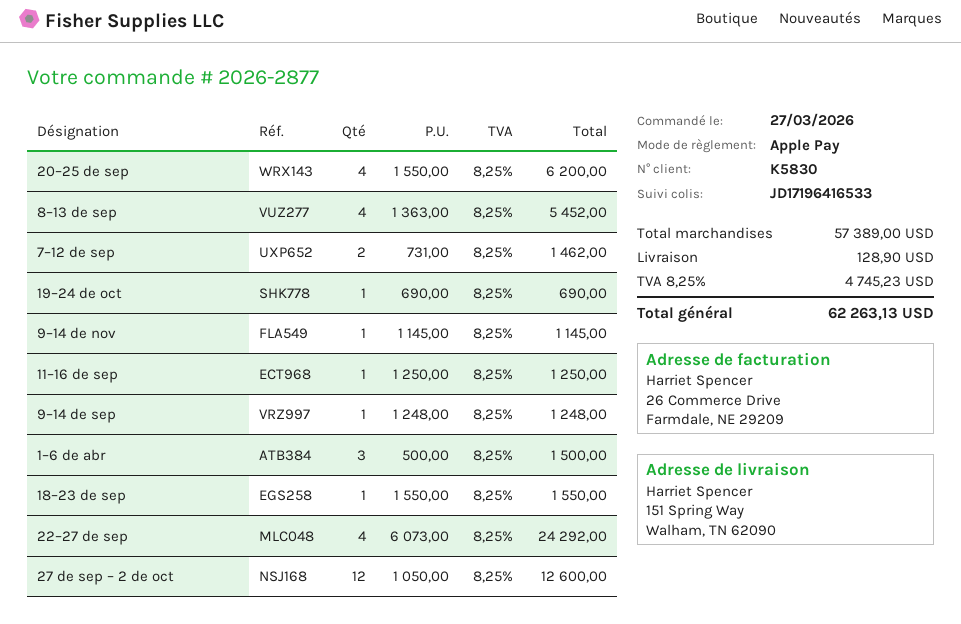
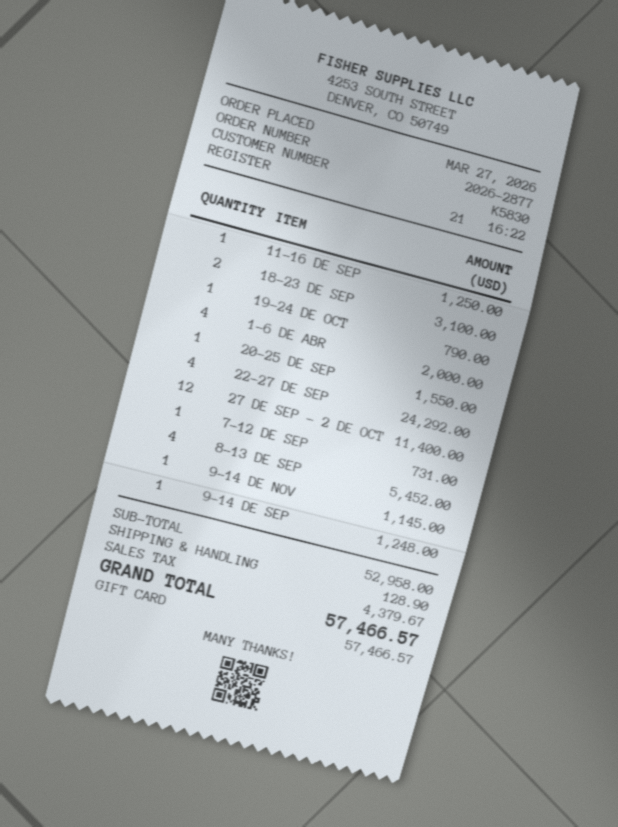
payment method: Apple Pay -> gift card
20–25 de sep: 4 for 6200.00 -> 1 for 1550.00
7–12 de sep: 2 for 1462.00 -> 1 for 731.00
19–24 de oct: 1 for 690.00 -> 1 for 790.00
1–6 de abr: 3 for 1500.00 -> 4 for 2000.00
18–23 de sep: 1 for 1550.00 -> 2 for 3100.00
27 de sep – 2 de oct: 12 for 12600.00 -> 12 for 11400.00
subtotal: 57389.00 -> 52958.00
tax: 4745.23 -> 4379.67
total: 62263.13 -> 57466.57

